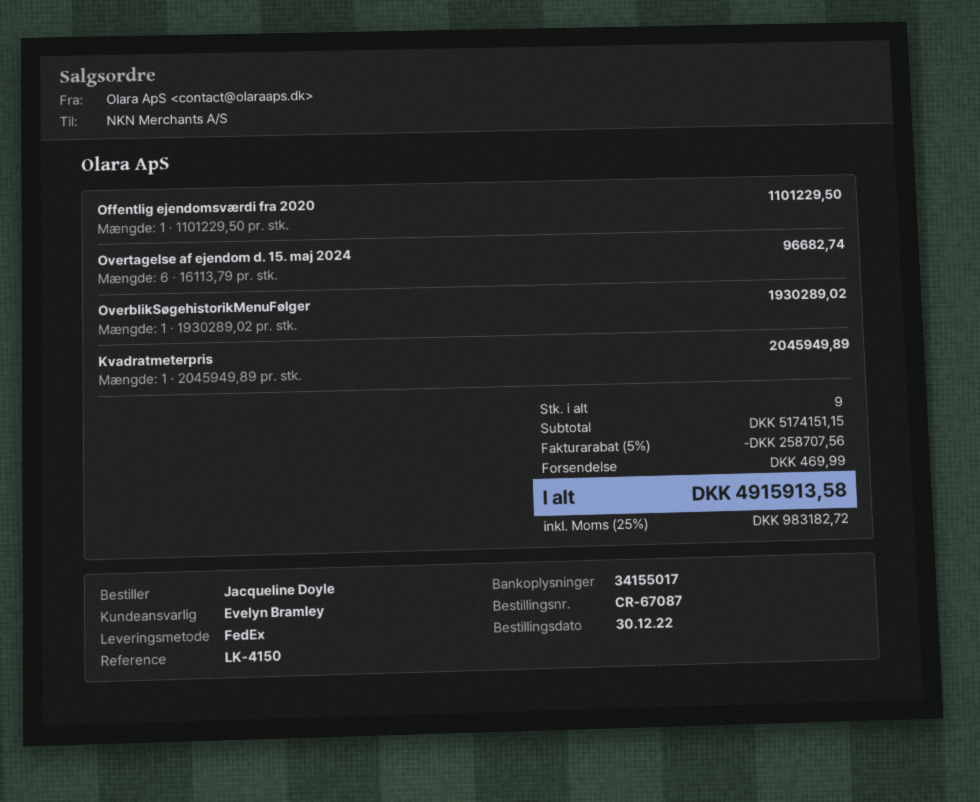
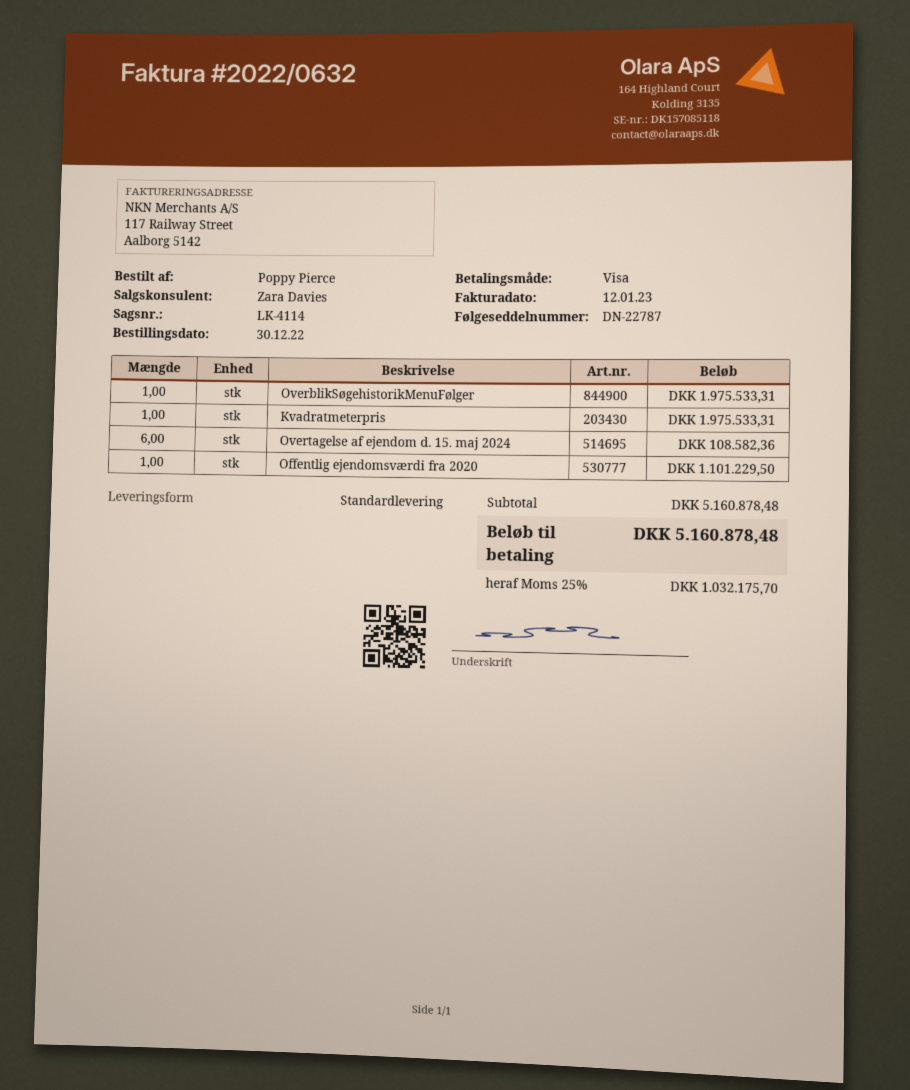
reference: LK-4150 -> LK-4114
ordered by: Jacqueline Doyle -> Poppy Pierce
sales rep: Evelyn Bramley -> Zara Davies
shipping method: FedEx -> standard
Overtagelse af ejendom d. 15. maj 2024: 6 for 96682.74 -> 6 for 108582.36
OverblikSøgehistorikMenuFølger: 1 for 1930289.02 -> 1 for 1975533.31
Kvadratmeterpris: 1 for 2045949.89 -> 1 for 1975533.31
subtotal: 5174151.15 -> 5160878.48
discount: 5% = 258707.56 -> none
shipping: 469.99 -> none
tax: 25% = 983182.72 -> 25% = 1032175.70
total: 4915913.58 -> 5160878.48

